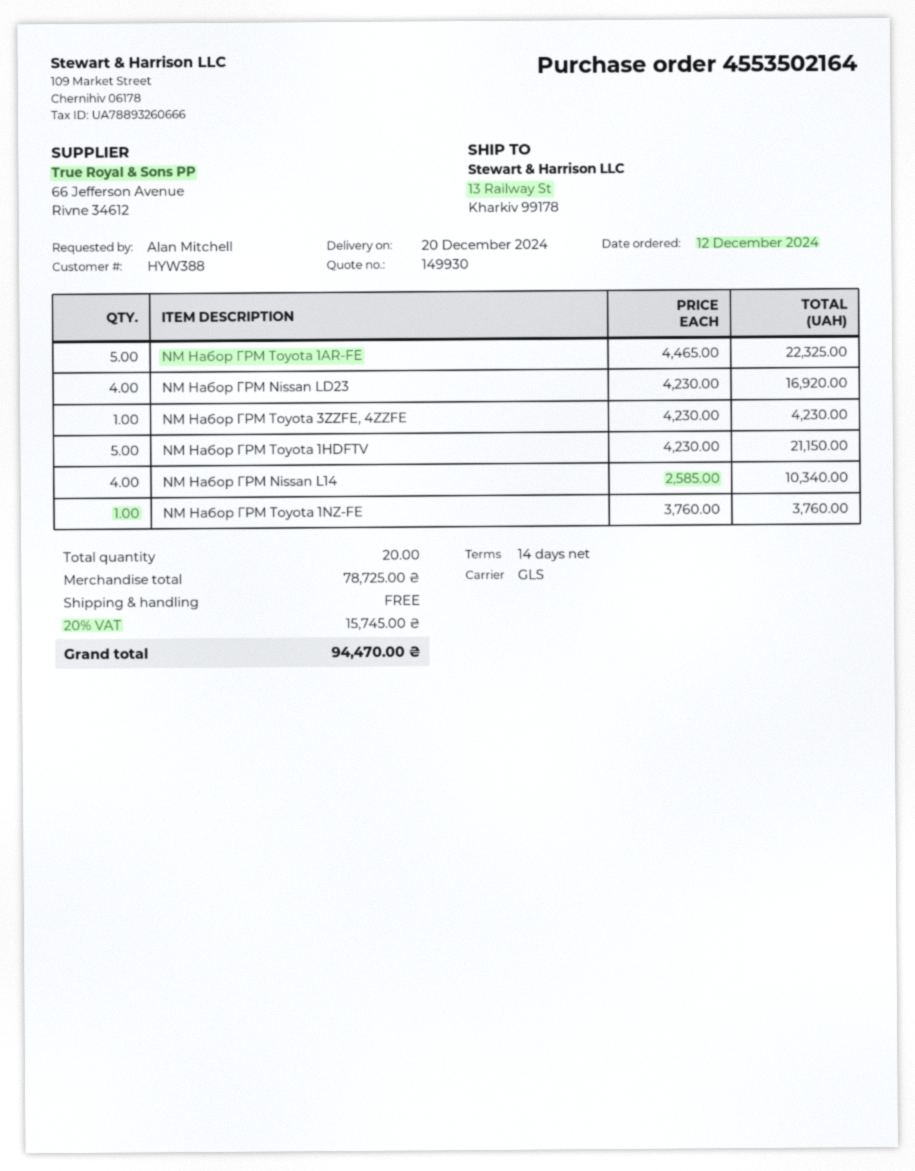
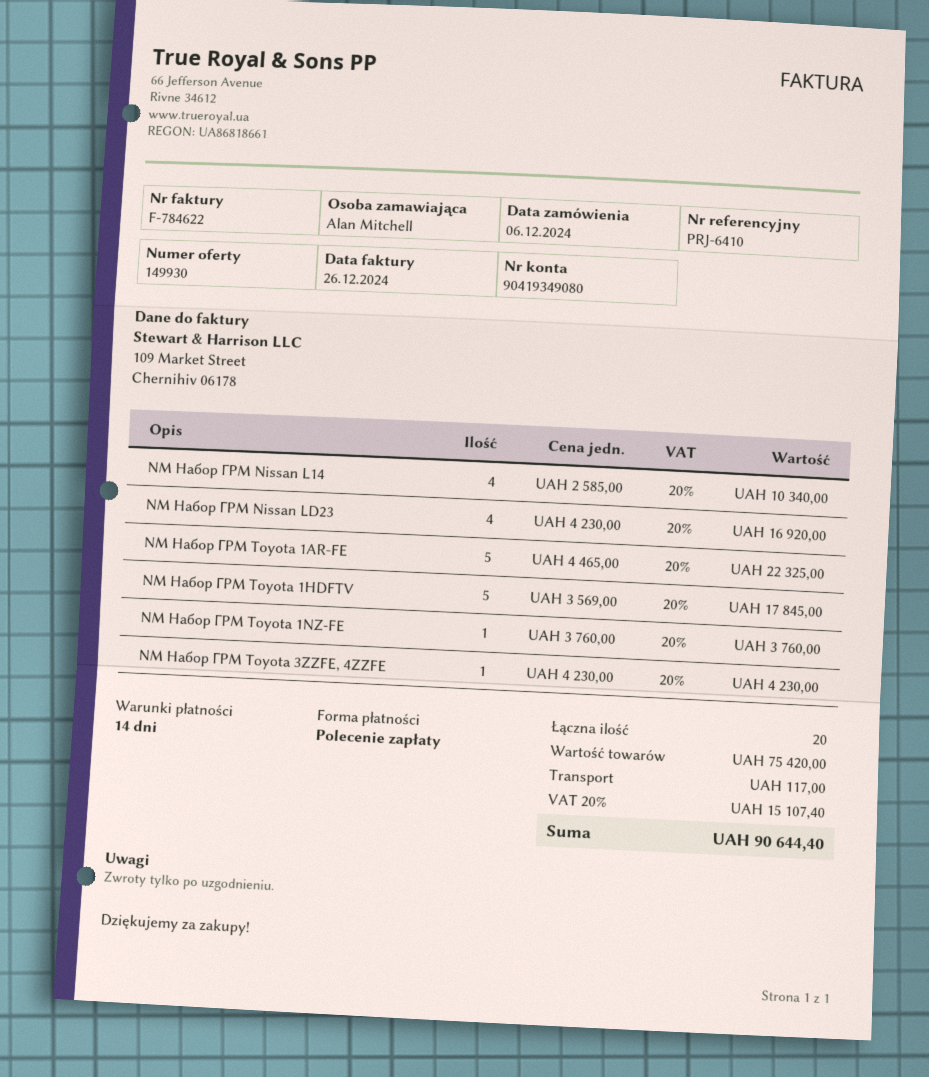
order date: 2024-12-12 -> 2024-12-06
NM Набор ГРМ Toyota 1HDFTV: 5 x 4230.00 = 21150.00 -> 5 x 3569.00 = 17845.00
subtotal: 78725.00 -> 75420.00
shipping: 0.00 -> 117.00
tax: 20% = 15745.00 -> 20% = 15107.40
total: 94470.00 -> 90644.40

